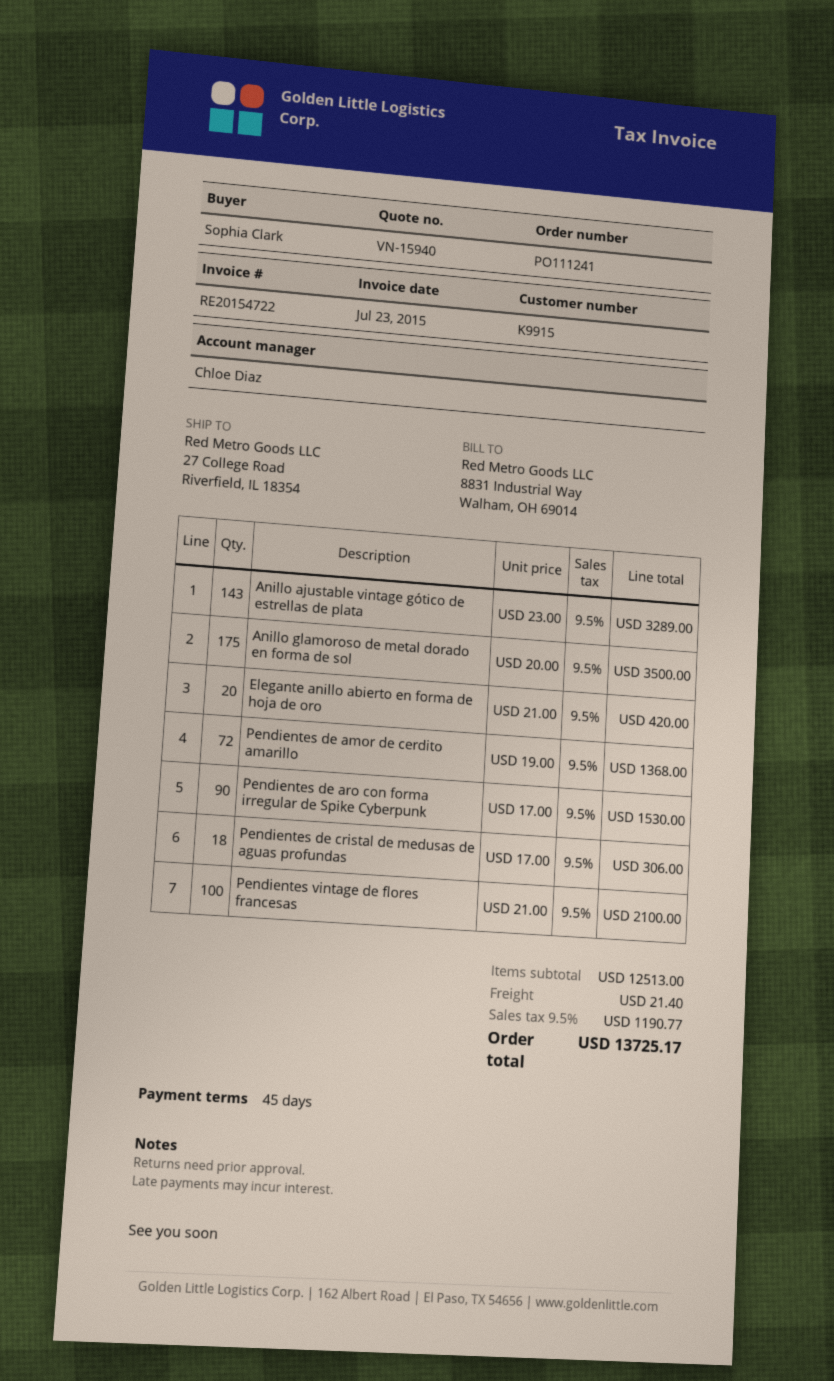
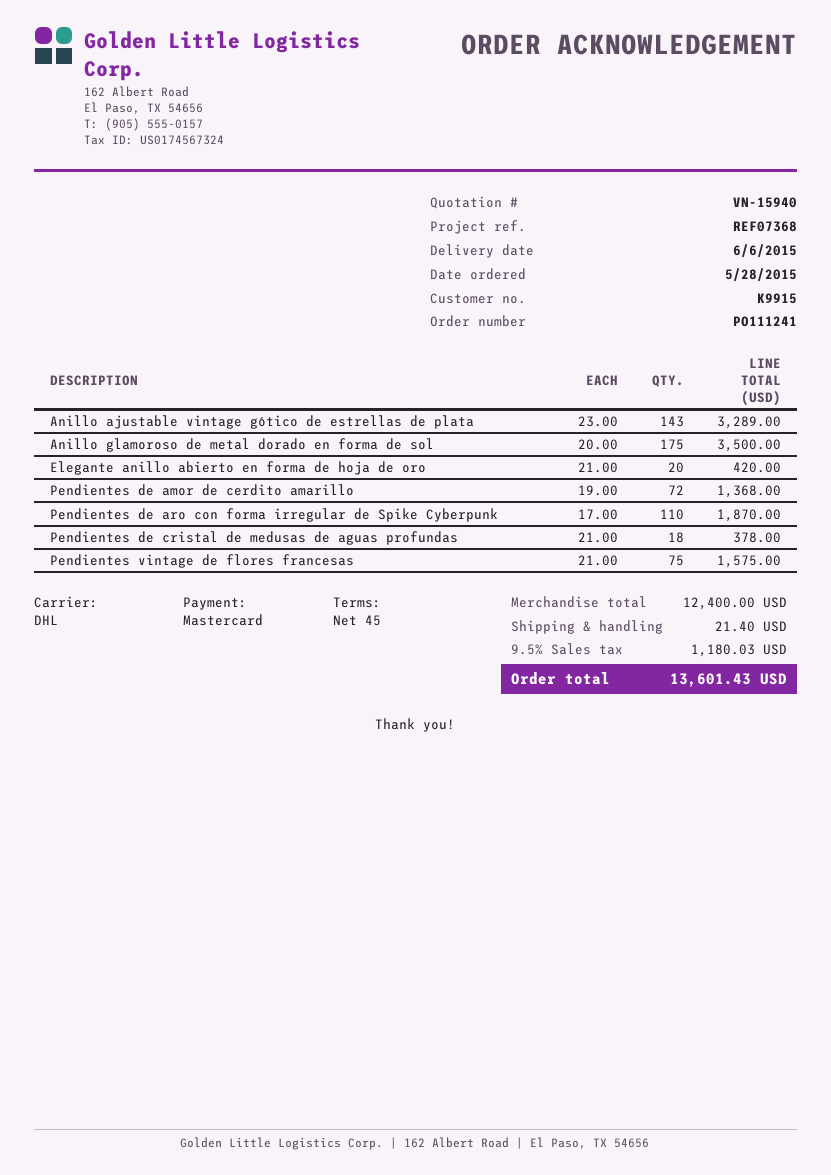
Pendientes de aro con forma irregular de Spike Cyberpunk: 90 x 17.00 = 1530.00 -> 110 x 17.00 = 1870.00
Pendientes de cristal de medusas de aguas profundas: 18 x 17.00 = 306.00 -> 18 x 21.00 = 378.00
Pendientes vintage de flores francesas: 100 x 21.00 = 2100.00 -> 75 x 21.00 = 1575.00
subtotal: 12513.00 -> 12400.00
tax: 9.5% = 1190.77 -> 9.5% = 1180.03
total: 13725.17 -> 13601.43

